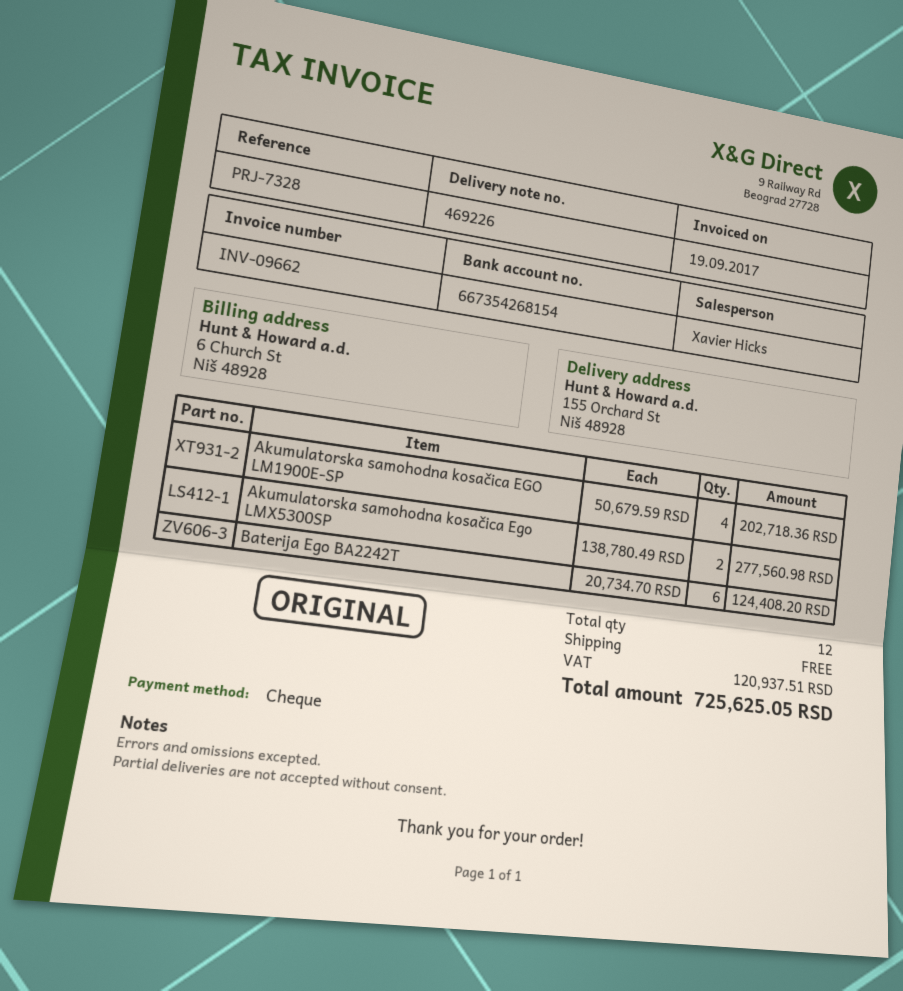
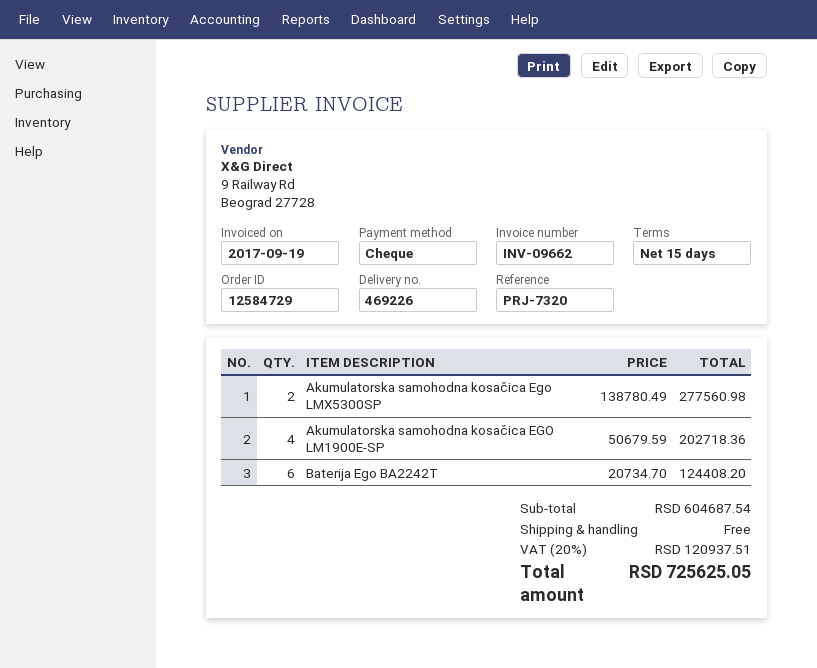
reference: PRJ-7328 -> PRJ-7320

